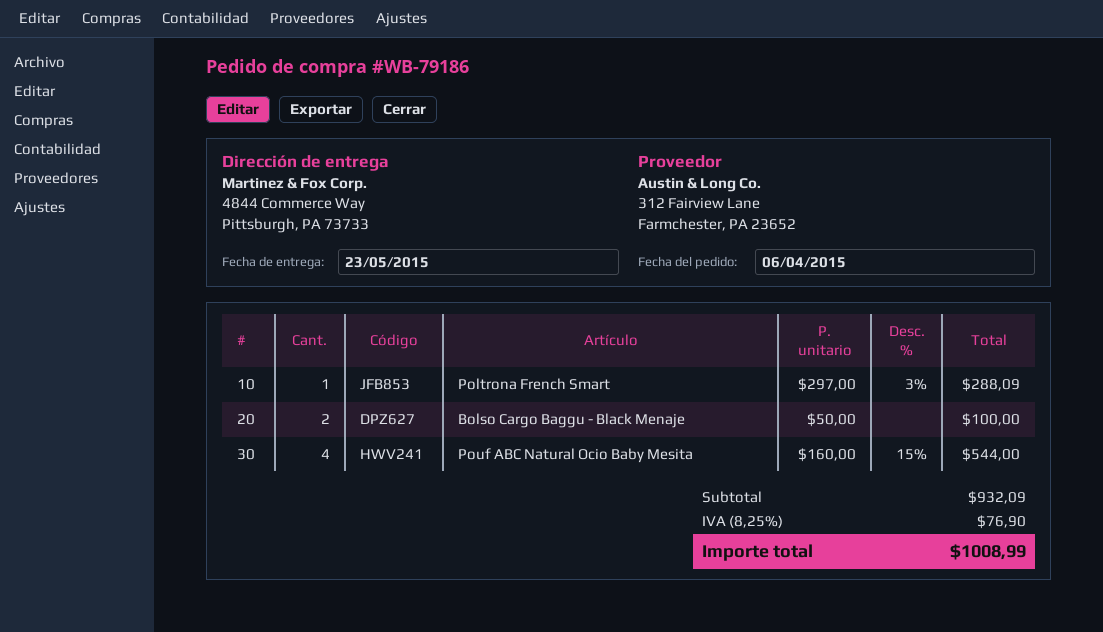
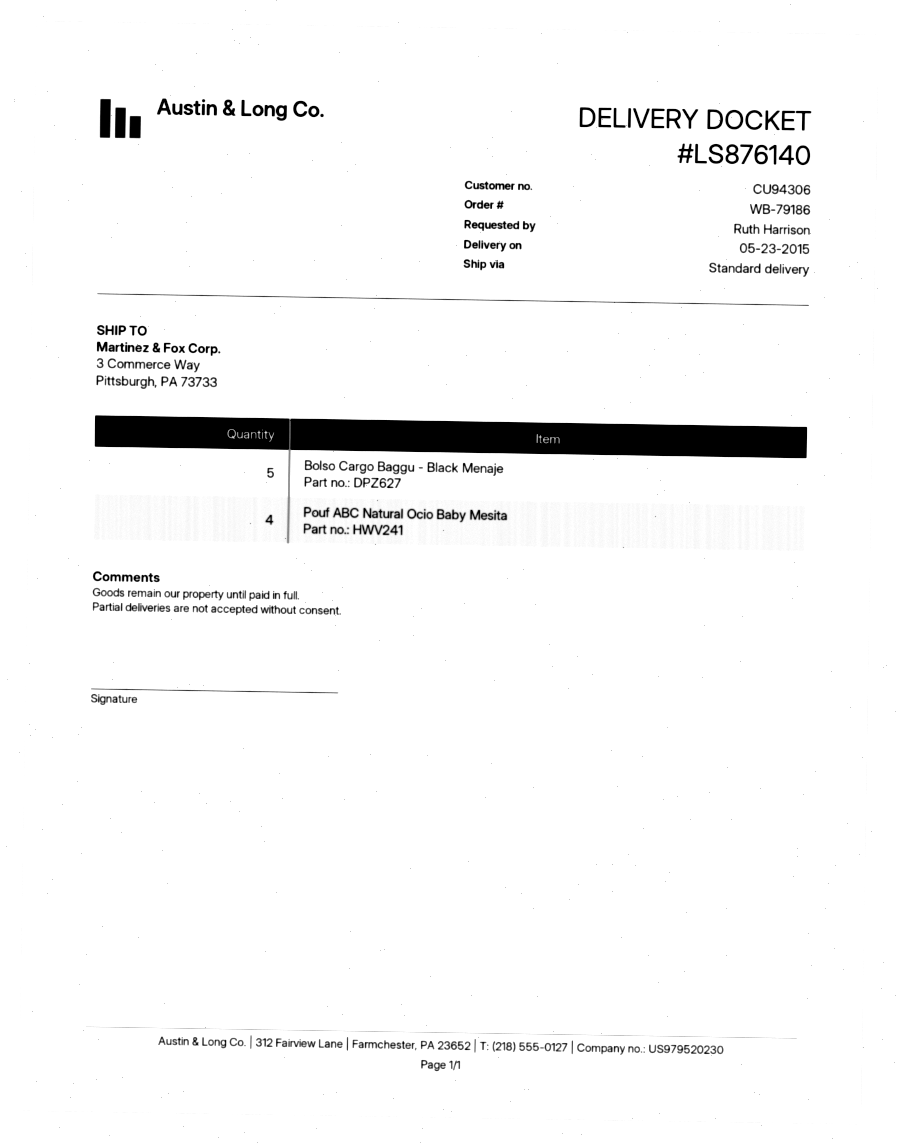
ship to: 4844 Commerce Way, Pittsburgh, PA 73733 -> 3 Commerce Way, Pittsburgh, PA 73733
Poltrona French Smart: 1 -> none
Bolso Cargo Baggu - Black Menaje: 2 -> 5

